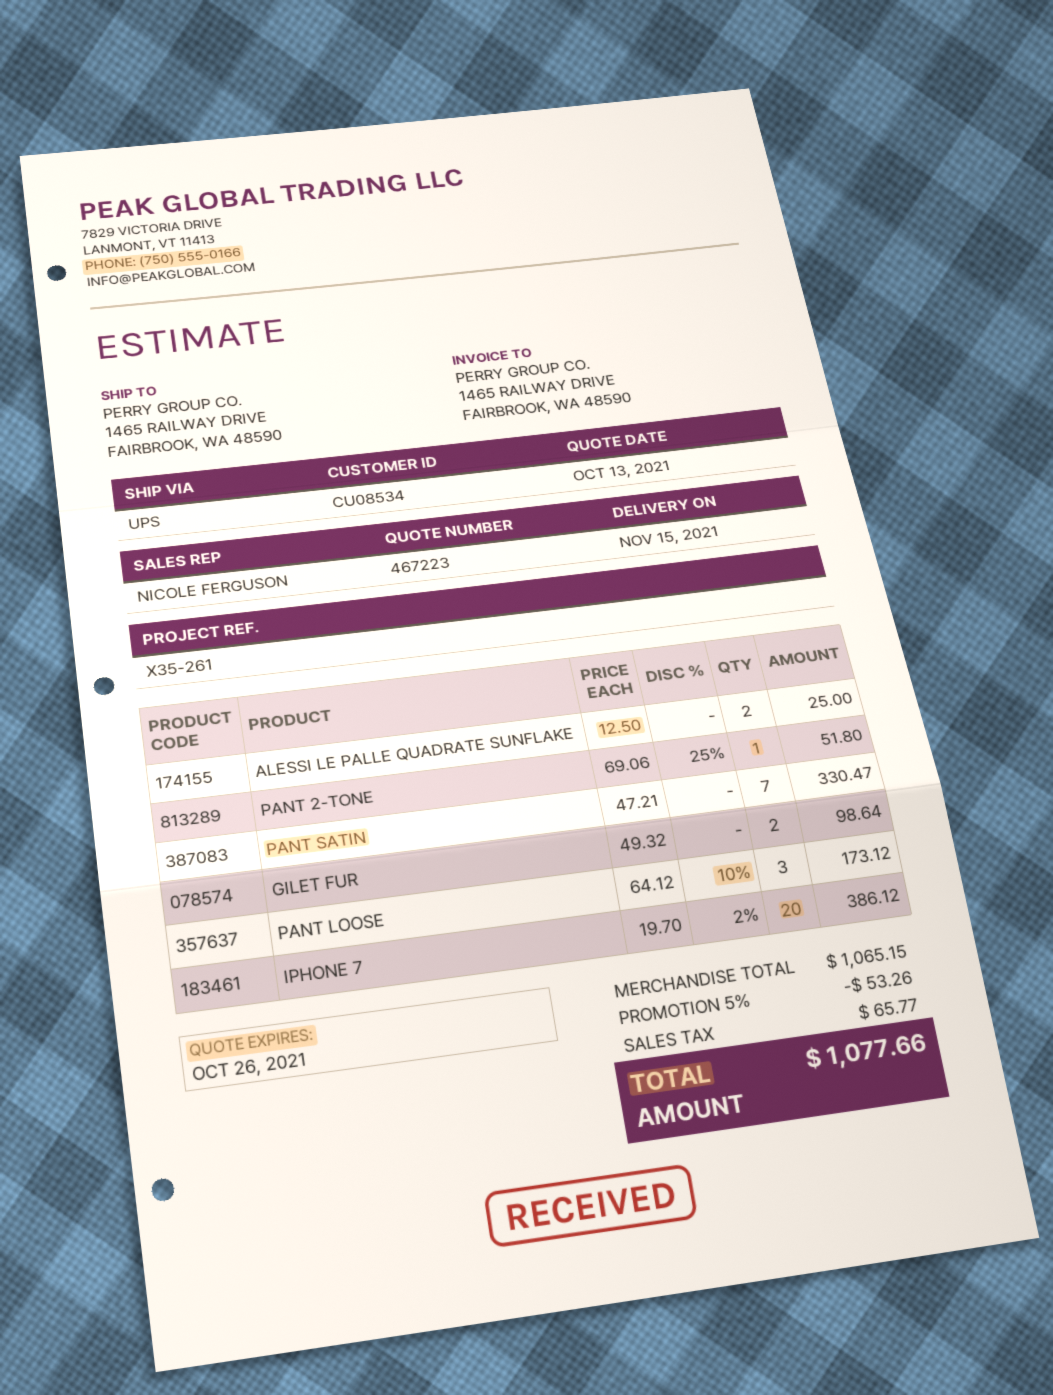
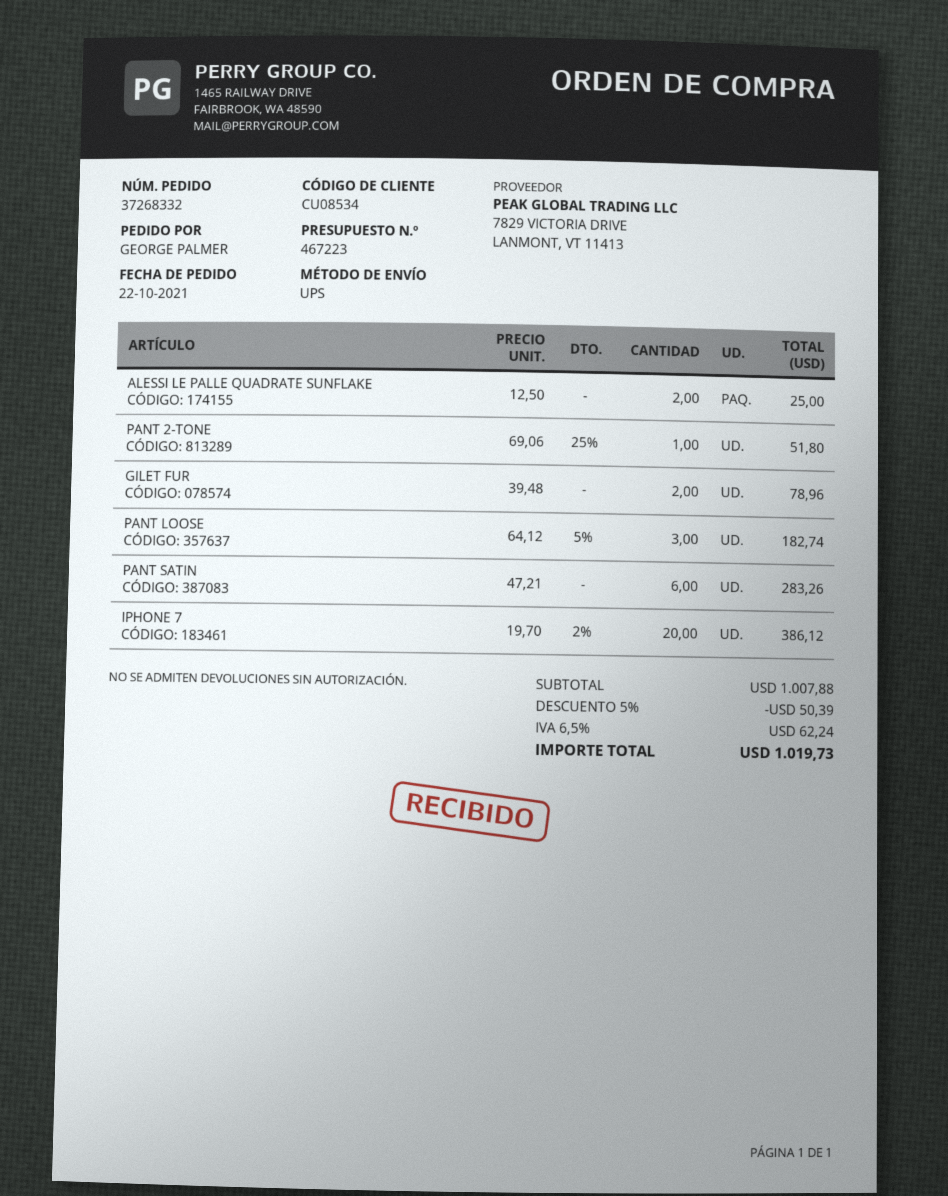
PANT SATIN: 7 x 47.21 = 330.47 -> 6 x 47.21 = 283.26
GILET FUR: 2 x 49.32 = 98.64 -> 2 x 39.48 = 78.96
PANT LOOSE: 3 x 64.12 - 10% = 173.12 -> 3 x 64.12 - 5% = 182.74
subtotal: 1065.15 -> 1007.88
discount: 5% = 53.26 -> 5% = 50.39
tax: 65.77 -> 62.24
total: 1077.66 -> 1019.73

